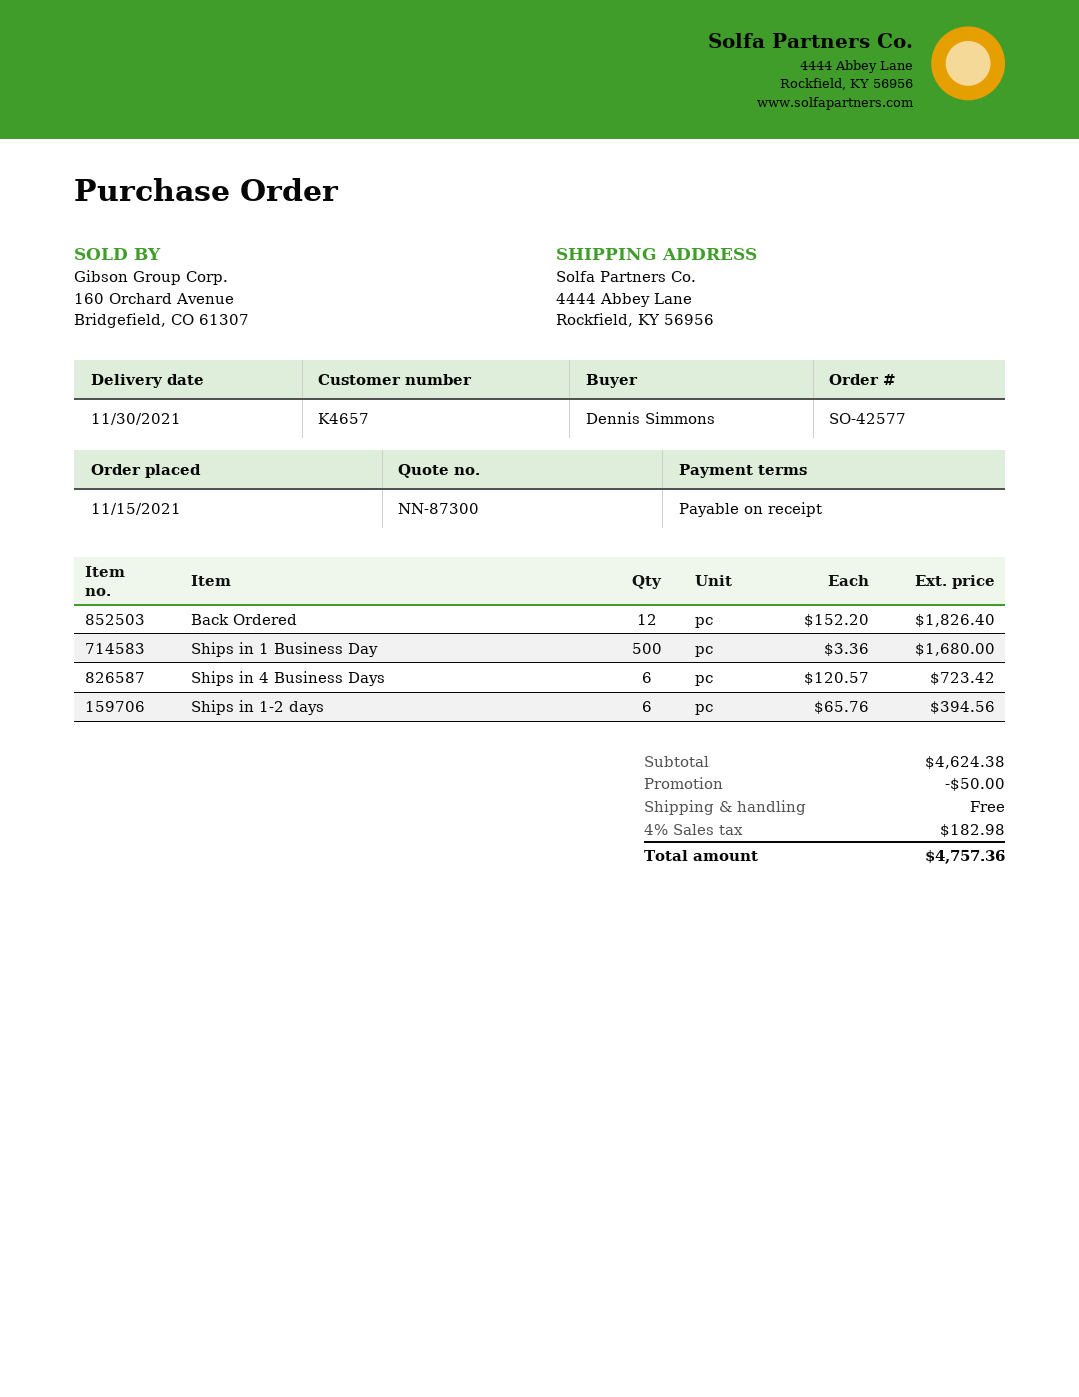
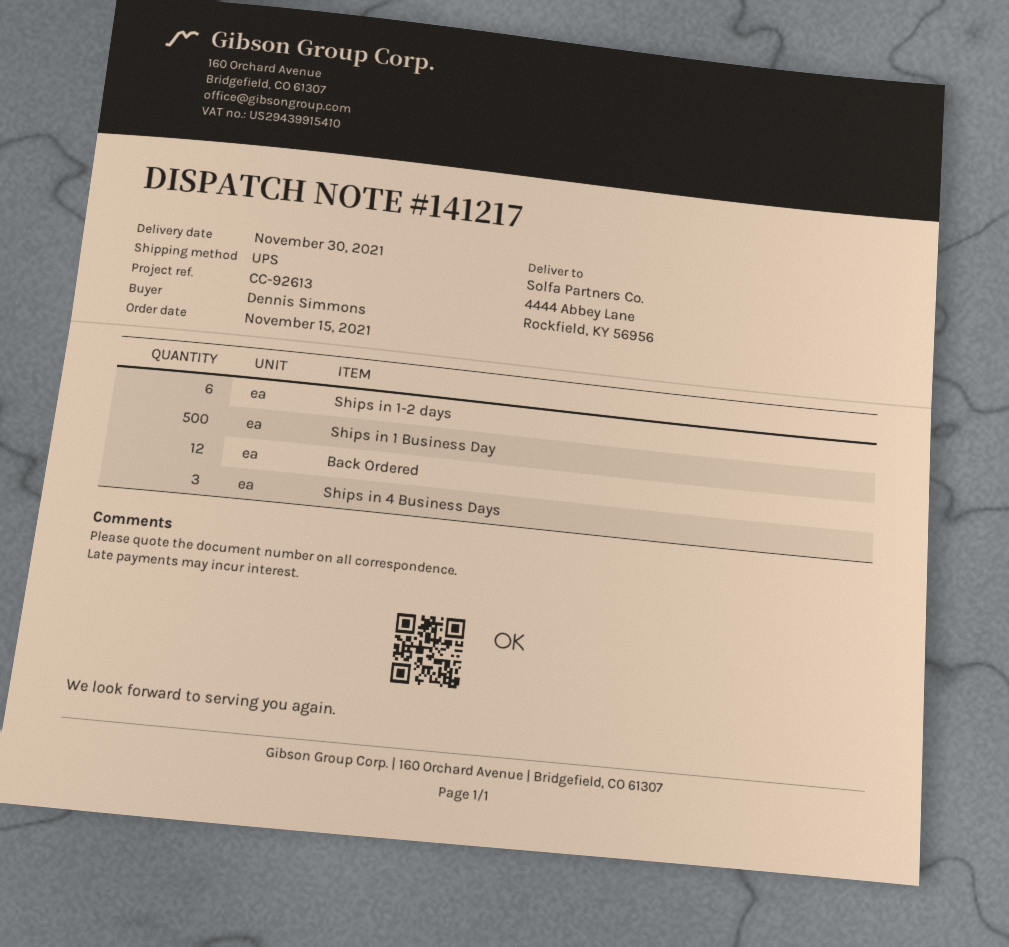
Ships in 4 Business Days: 6 -> 3

